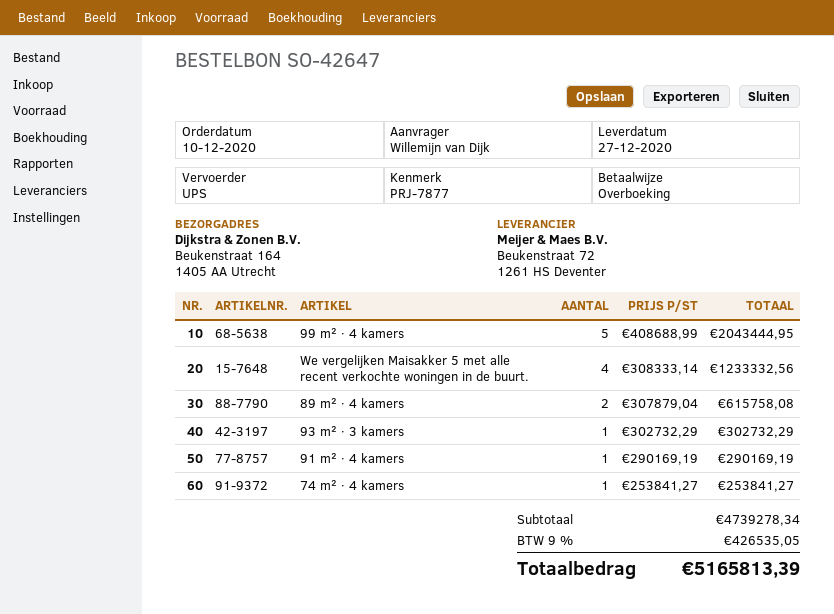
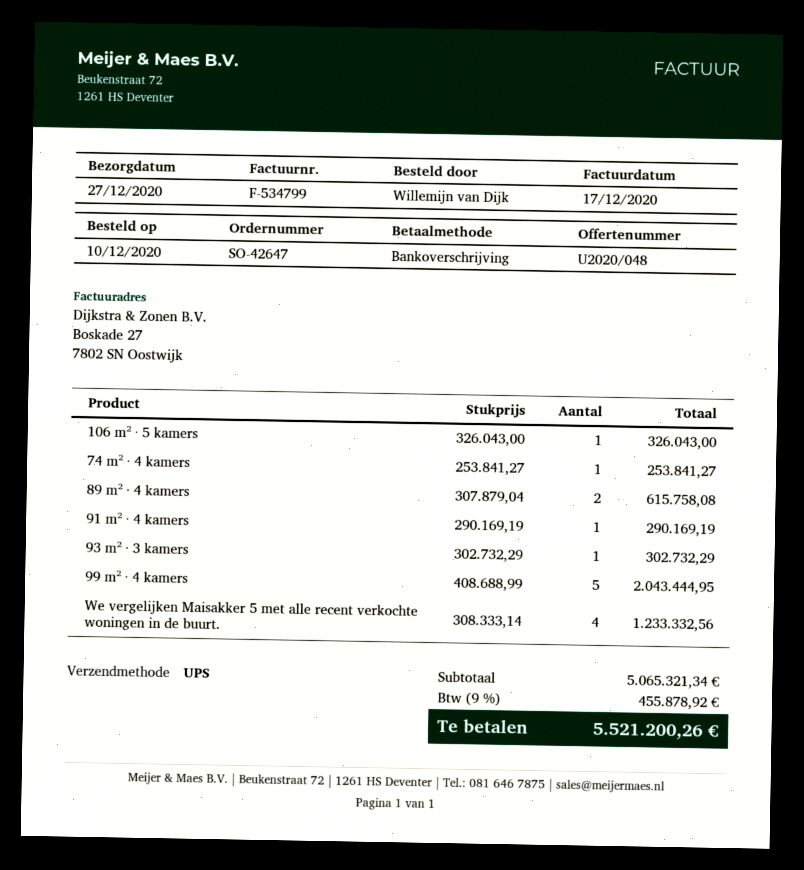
106 m² · 5 kamers: none -> 1 x 326043.00 = 326043.00
subtotal: 4739278.34 -> 5065321.34
tax: 9% = 426535.05 -> 9% = 455878.92
total: 5165813.39 -> 5521200.26

